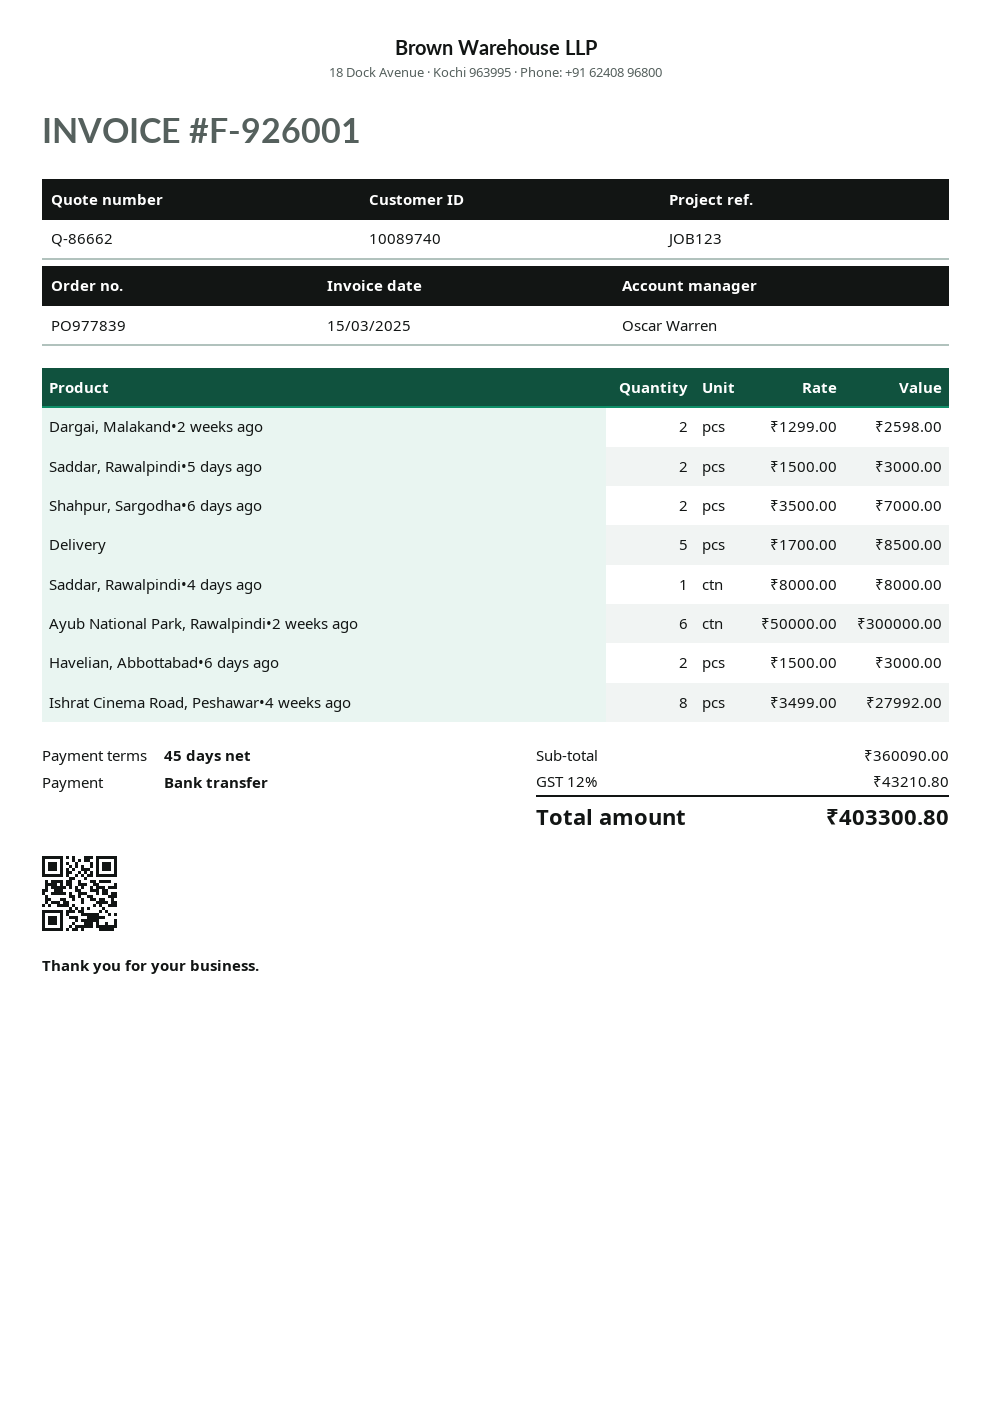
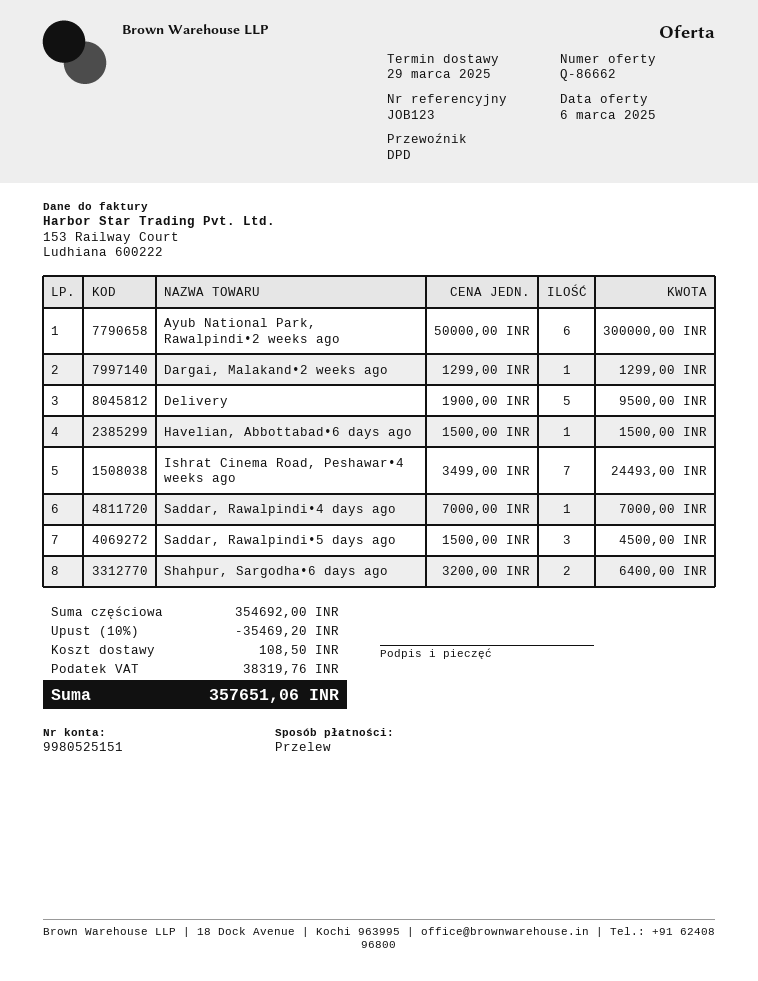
Dargai, Malakand•2 weeks ago: 2 x 1299.00 = 2598.00 -> 1 x 1299.00 = 1299.00
Saddar, Rawalpindi•5 days ago: 2 x 1500.00 = 3000.00 -> 3 x 1500.00 = 4500.00
Shahpur, Sargodha•6 days ago: 2 x 3500.00 = 7000.00 -> 2 x 3200.00 = 6400.00
Delivery: 5 x 1700.00 = 8500.00 -> 5 x 1900.00 = 9500.00
Saddar, Rawalpindi•4 days ago: 1 x 8000.00 = 8000.00 -> 1 x 7000.00 = 7000.00
Havelian, Abbottabad•6 days ago: 2 x 1500.00 = 3000.00 -> 1 x 1500.00 = 1500.00
Ishrat Cinema Road, Peshawar•4 weeks ago: 8 x 3499.00 = 27992.00 -> 7 x 3499.00 = 24493.00
subtotal: 360090.00 -> 354692.00
discount: none -> 10% = 35469.20
shipping: none -> 108.50
tax: 43210.80 -> 38319.76
total: 403300.80 -> 357651.06

